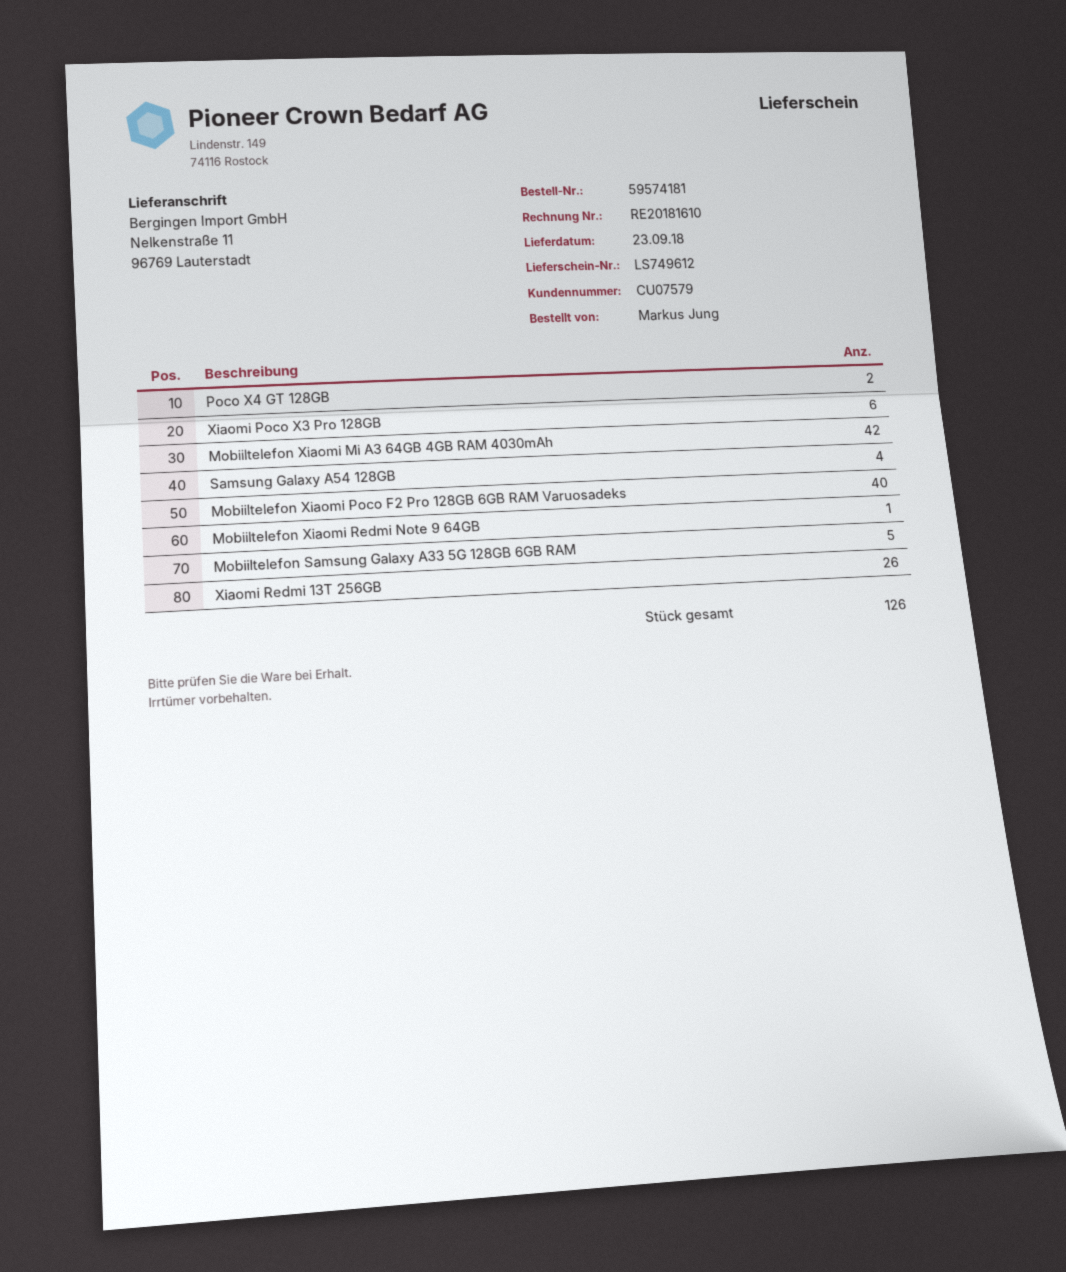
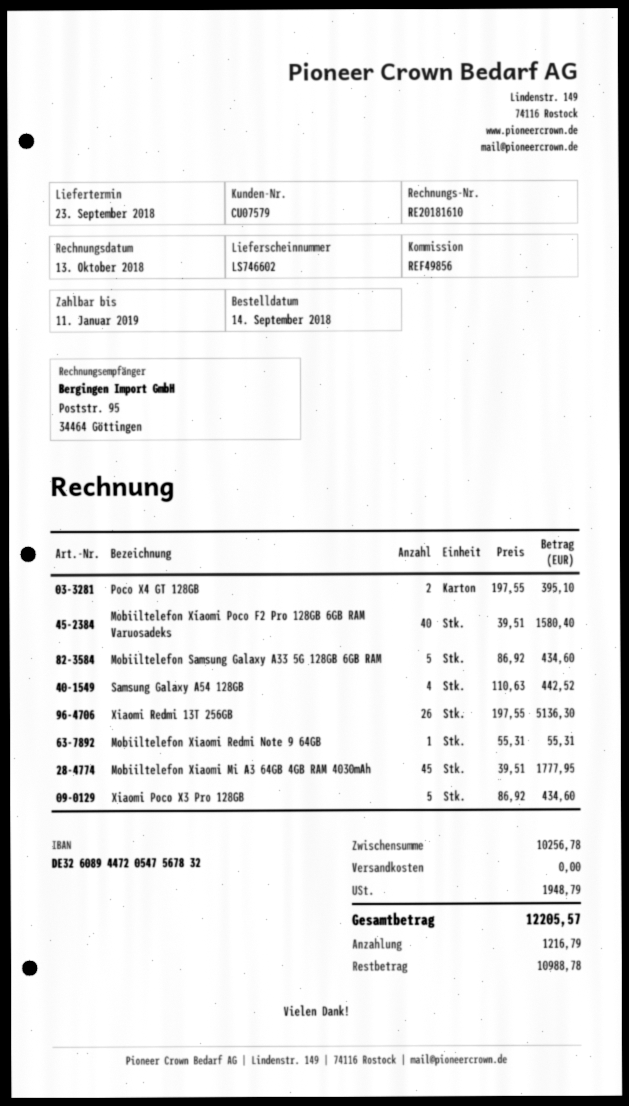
delivery note number: LS749612 -> LS746602
Xiaomi Poco X3 Pro 128GB: 6 -> 5
Mobiiltelefon Xiaomi Mi A3 64GB 4GB RAM 4030mAh: 42 -> 45

